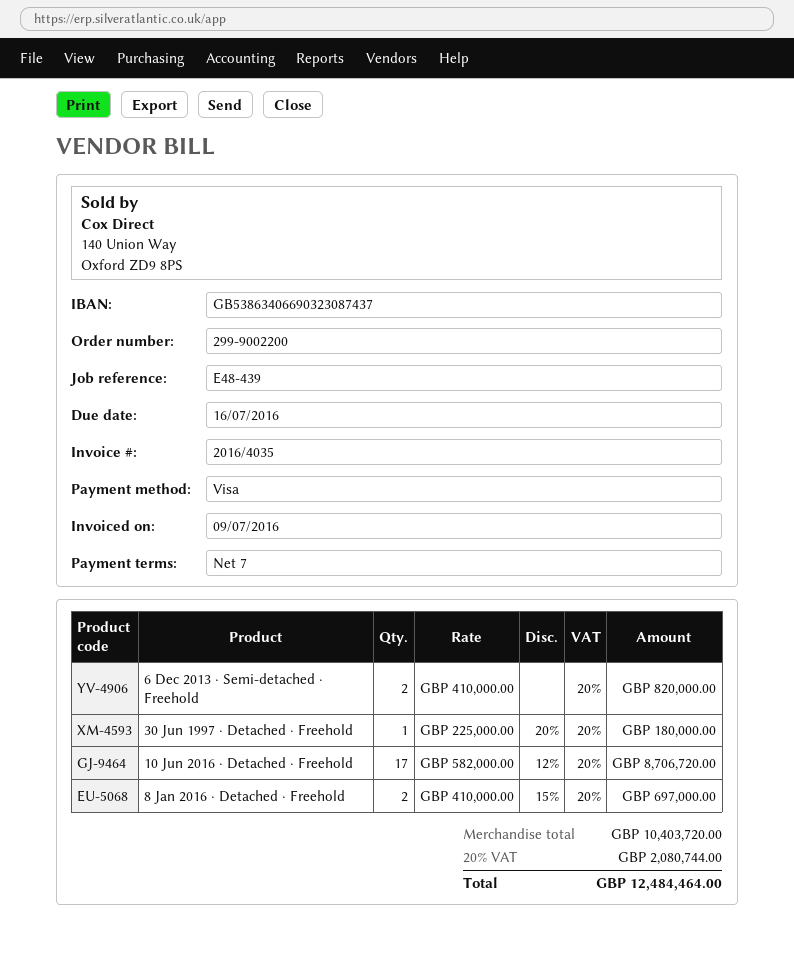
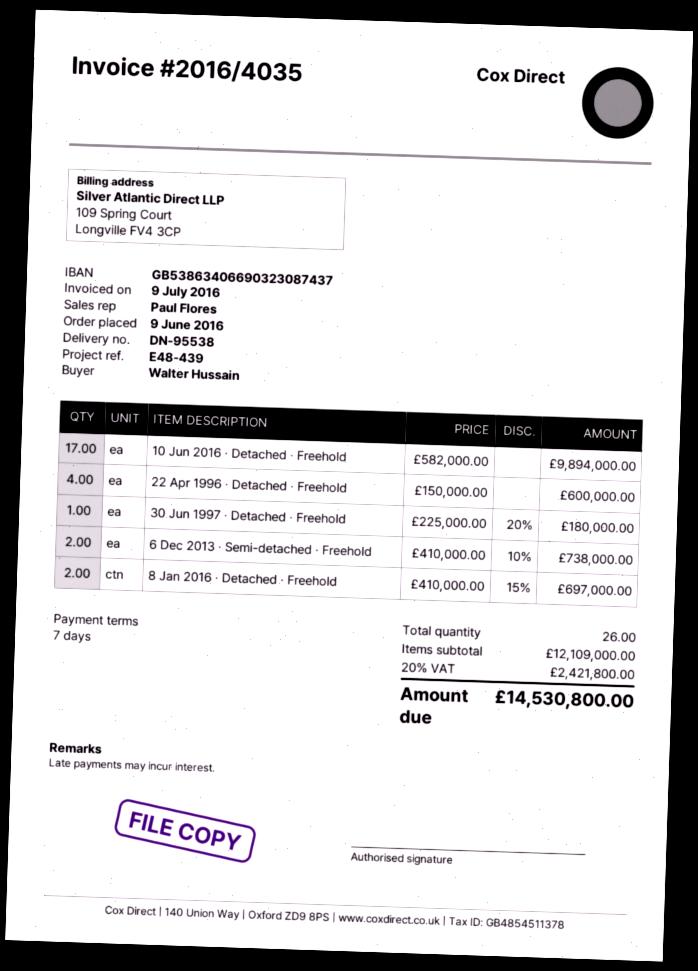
6 Dec 2013 · Semi-detached · Freehold: 2 x 410000.00 = 820000.00 -> 2 x 410000.00 - 10% = 738000.00
10 Jun 2016 · Detached · Freehold: 17 x 582000.00 - 12% = 8706720.00 -> 17 x 582000.00 = 9894000.00
22 Apr 1996 · Detached · Freehold: none -> 4 x 150000.00 = 600000.00
subtotal: 10403720.00 -> 12109000.00
tax: 20% = 2080744.00 -> 20% = 2421800.00
total: 12484464.00 -> 14530800.00

